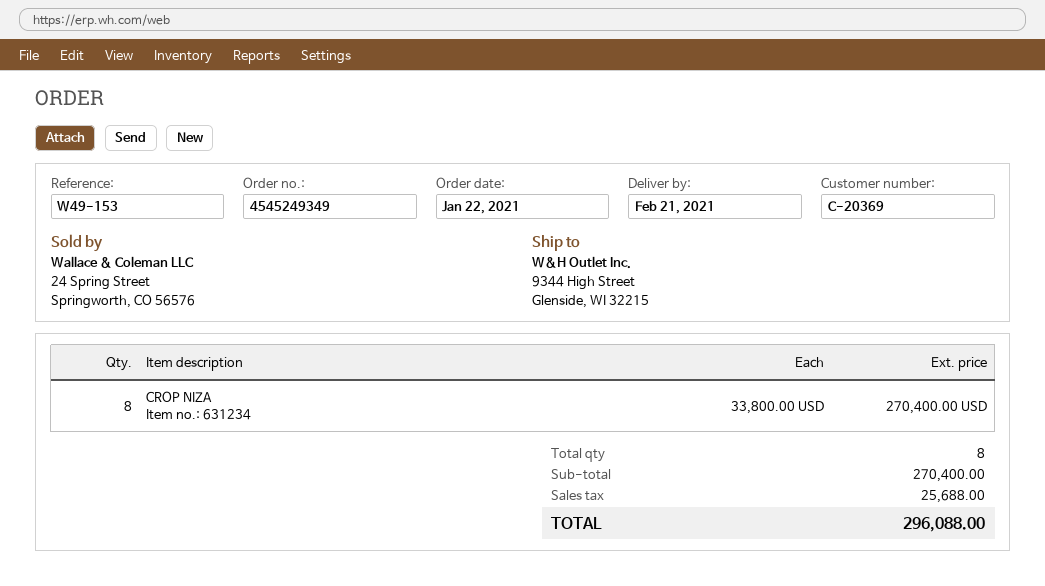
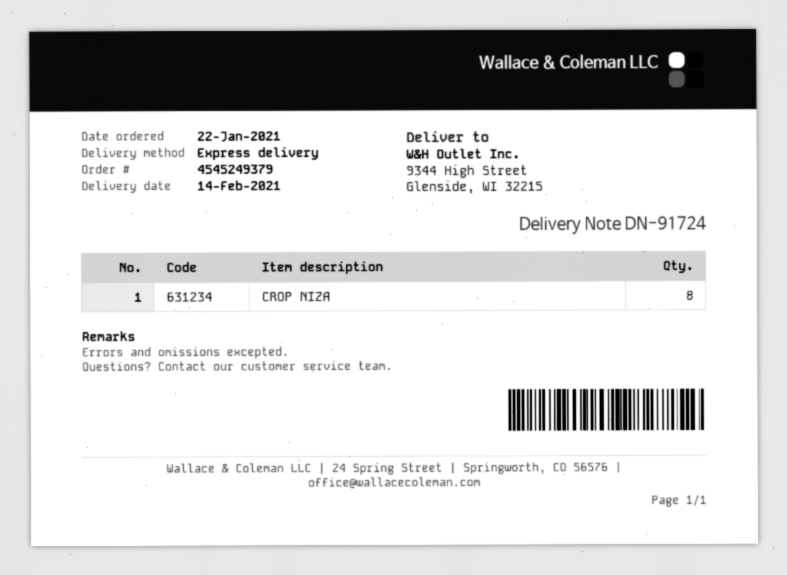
order number: 4545249349 -> 4545249379
delivery date: 2021-02-21 -> 2021-02-14

